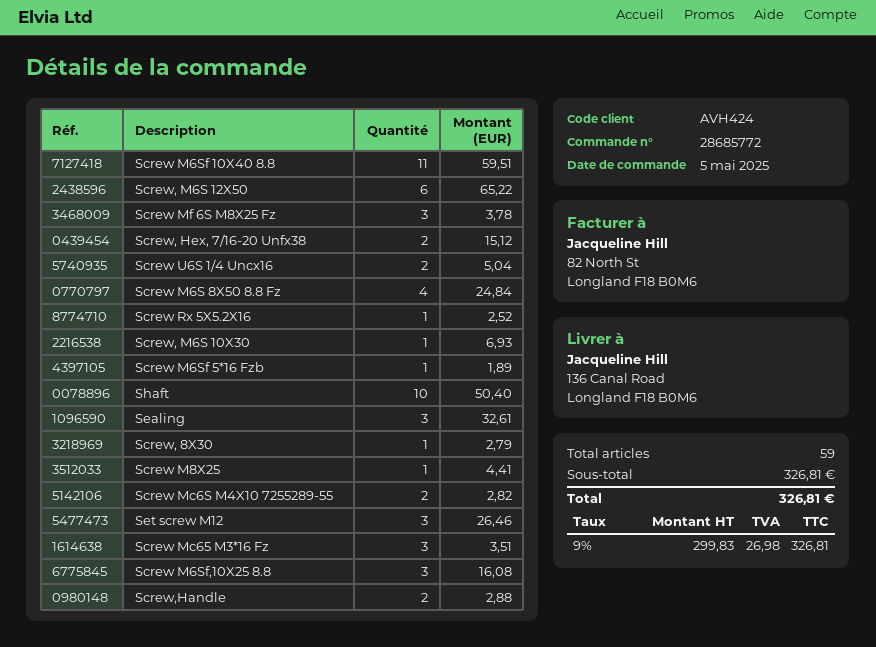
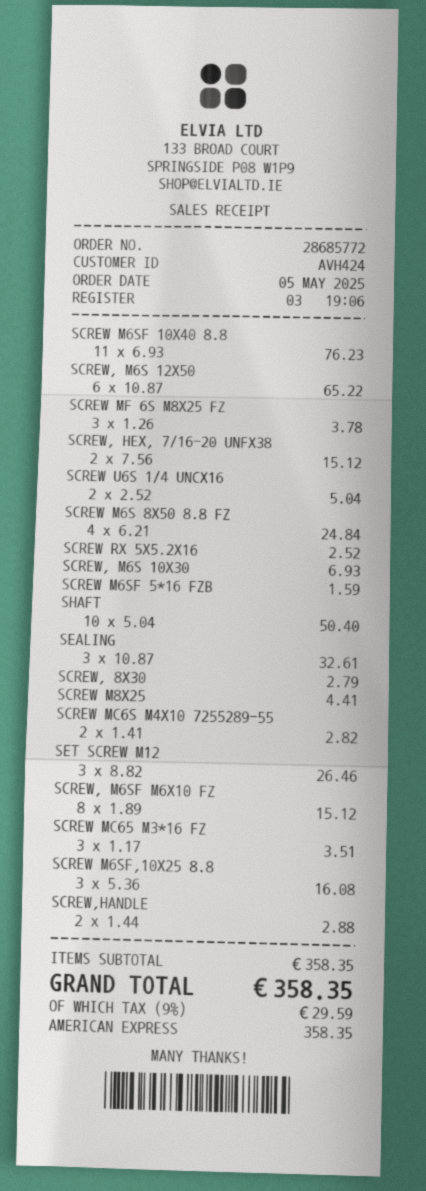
Screw M6Sf 10X40 8.8: 11 for 59.51 -> 11 for 76.23
Screw M6Sf 5*16 Fzb: 1 for 1.89 -> 1 for 1.59
SCREW, M6SF M6X10 FZ: none -> 8 for 15.12
subtotal: 326.81 -> 358.35
tax: 9% = 26.98 -> 9% = 29.59
total: 326.81 -> 358.35

